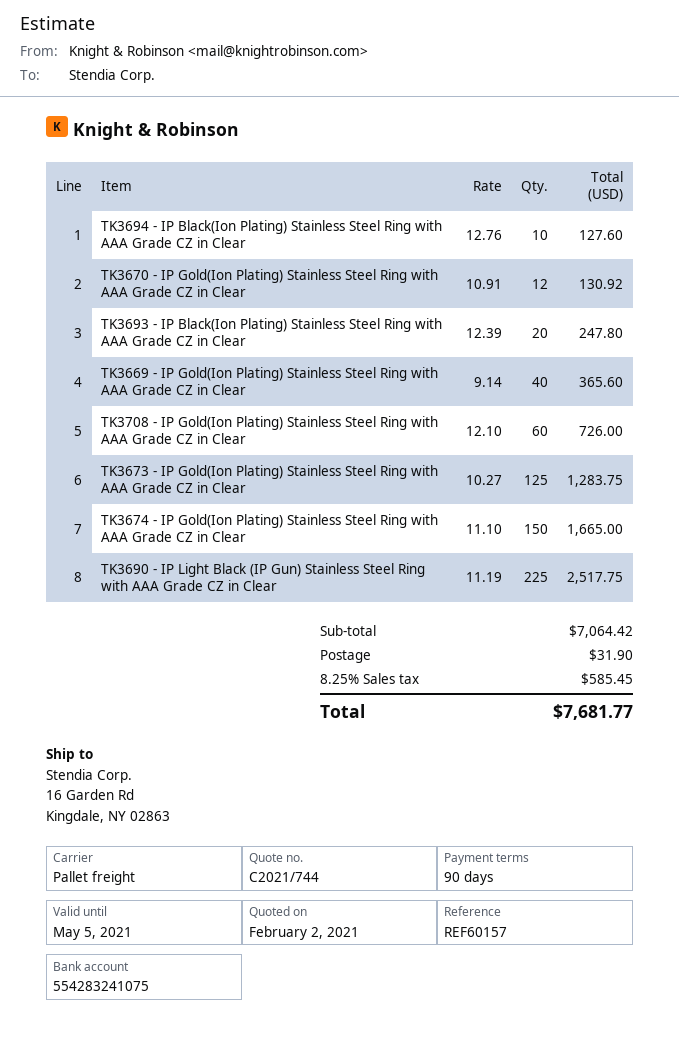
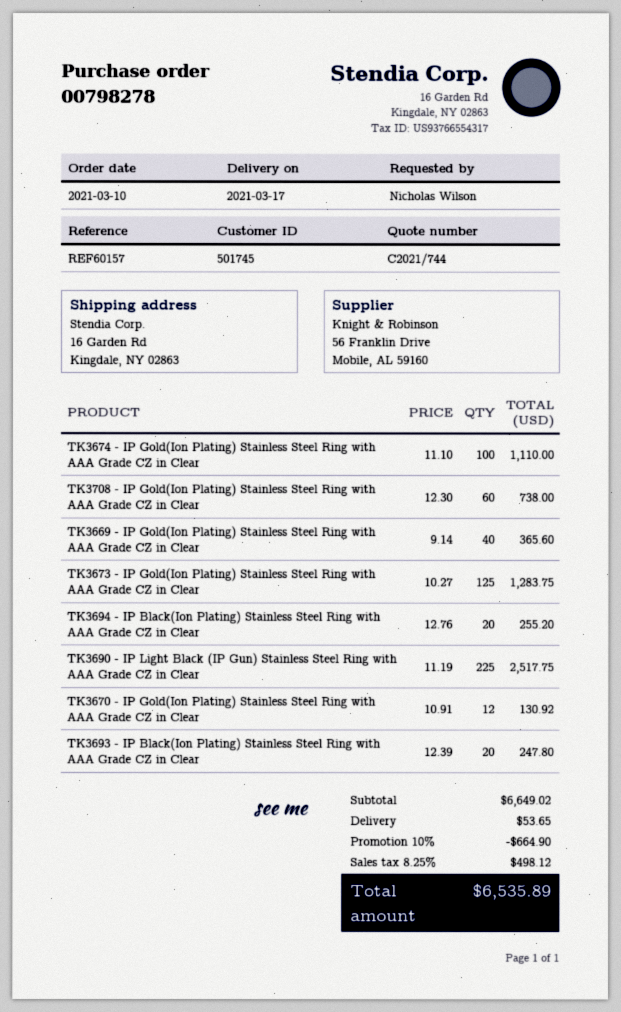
TK3694 - IP Black(Ion Plating) Stainless Steel Ring with AAA Grade CZ in Clear: 10 x 12.76 = 127.60 -> 20 x 12.76 = 255.20
TK3708 - IP Gold(Ion Plating) Stainless Steel Ring with AAA Grade CZ in Clear: 60 x 12.10 = 726.00 -> 60 x 12.30 = 738.00
TK3674 - IP Gold(Ion Plating) Stainless Steel Ring with AAA Grade CZ in Clear: 150 x 11.10 = 1665.00 -> 100 x 11.10 = 1110.00
subtotal: 7064.42 -> 6649.02
discount: none -> 10% = 664.90
shipping: 31.90 -> 53.65
tax: 8.25% = 585.45 -> 8.25% = 498.12
total: 7681.77 -> 6535.89

